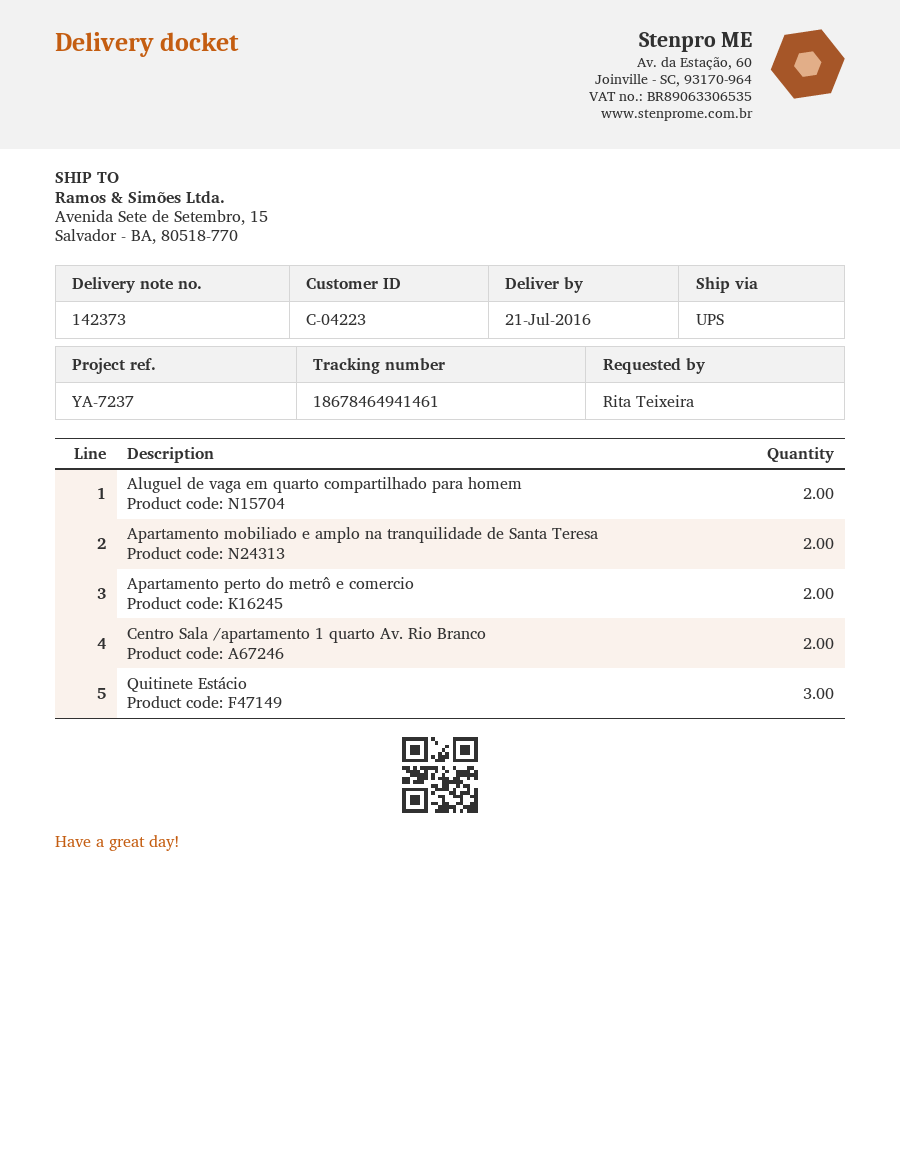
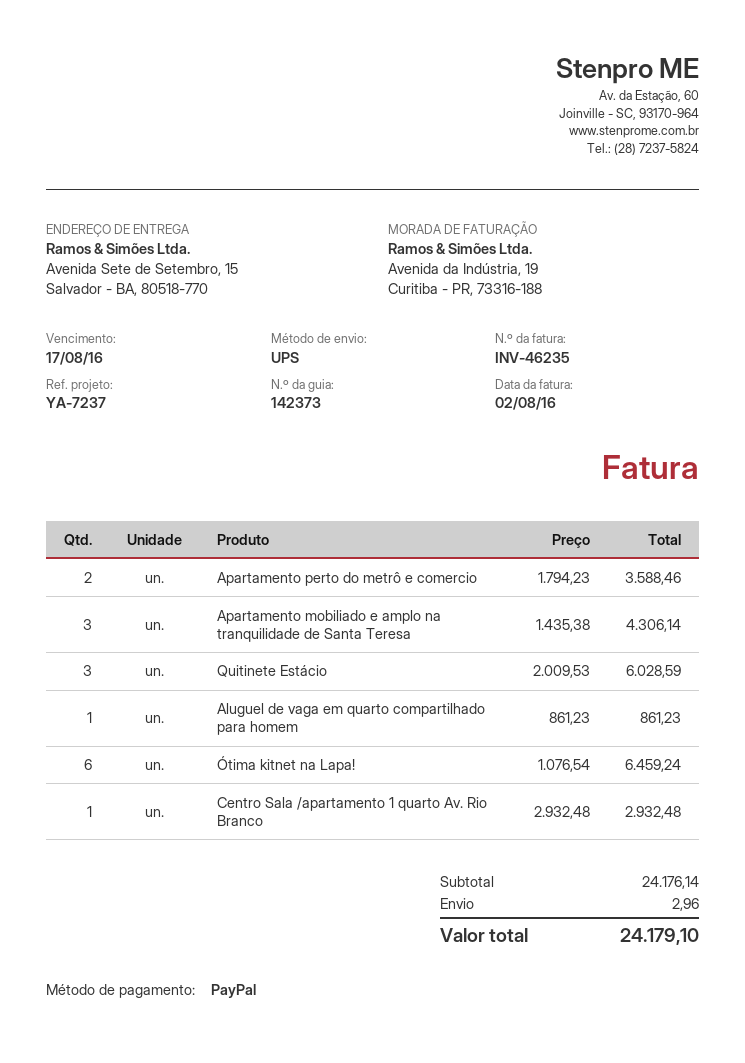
Aluguel de vaga em quarto compartilhado para homem: 2 -> 1
Apartamento mobiliado e amplo na tranquilidade de Santa Teresa: 2 -> 3
Centro Sala /apartamento 1 quarto Av. Rio Branco: 2 -> 1
Ótima kitnet na Lapa!: none -> 6

